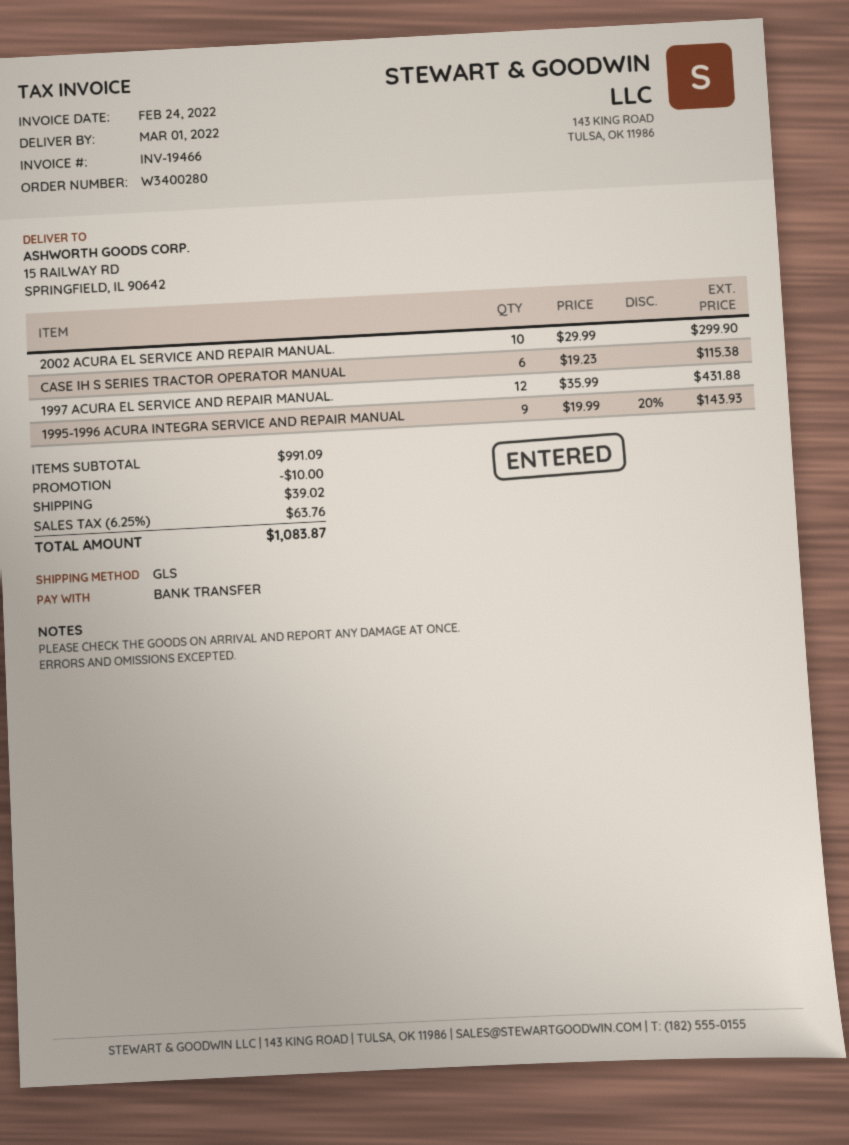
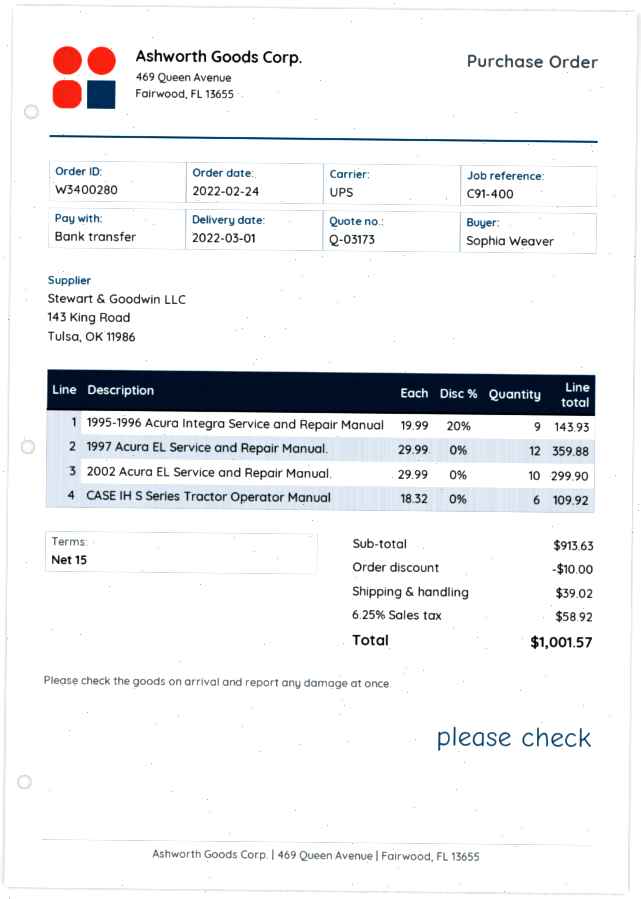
shipping method: GLS -> UPS
CASE IH S SERIES TRACTOR OPERATOR MANUAL: 6 x 19.23 = 115.38 -> 6 x 18.32 = 109.92
1997 ACURA EL SERVICE AND REPAIR MANUAL.: 12 x 35.99 = 431.88 -> 12 x 29.99 = 359.88
subtotal: 991.09 -> 913.63
tax: 6.25% = 63.76 -> 6.25% = 58.92
total: 1083.87 -> 1001.57

